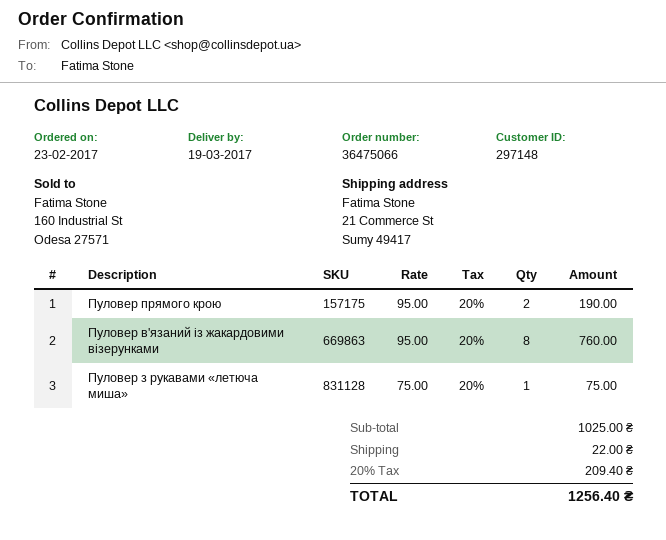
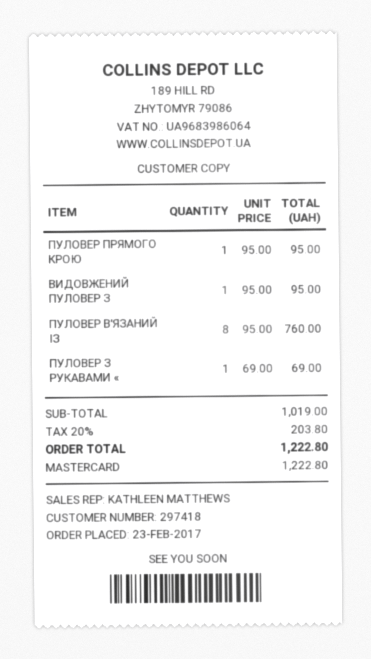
customer number: 297148 -> 297418
Пуловер прямого крою: 2 x 95.00 = 190.00 -> 1 x 95.00 = 95.00
Пуловер з рукавами «летюча миша»: 1 x 75.00 = 75.00 -> 1 x 69.00 = 69.00
ВИДОВЖЕНИЙ ПУЛОВЕР З: none -> 1 x 95.00 = 95.00
subtotal: 1025.00 -> 1019.00
shipping: 22.00 -> none
tax: 20% = 209.40 -> 20% = 203.80
total: 1256.40 -> 1222.80

